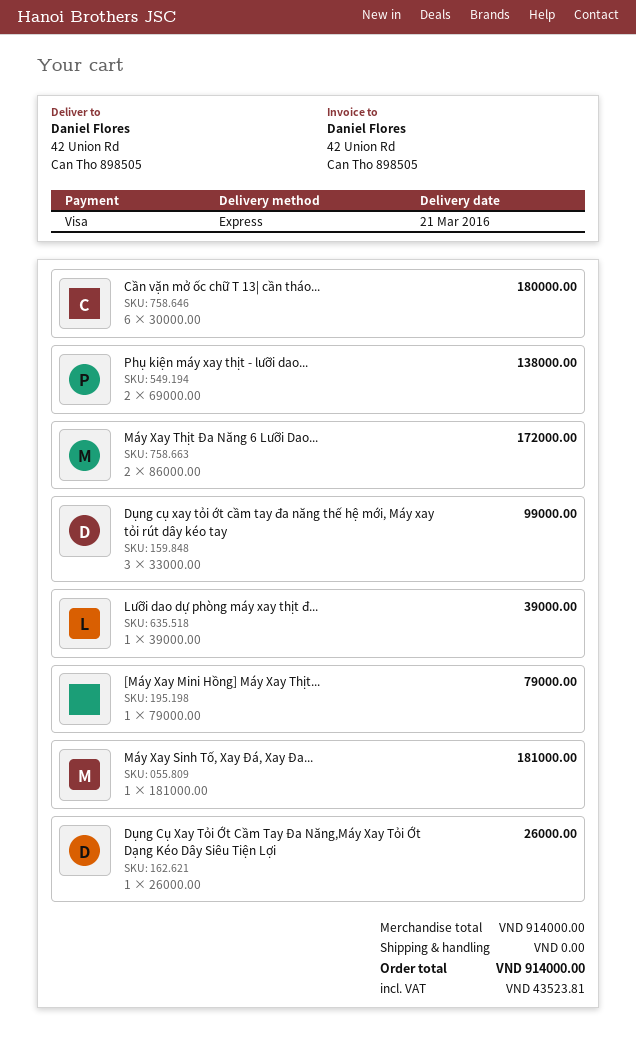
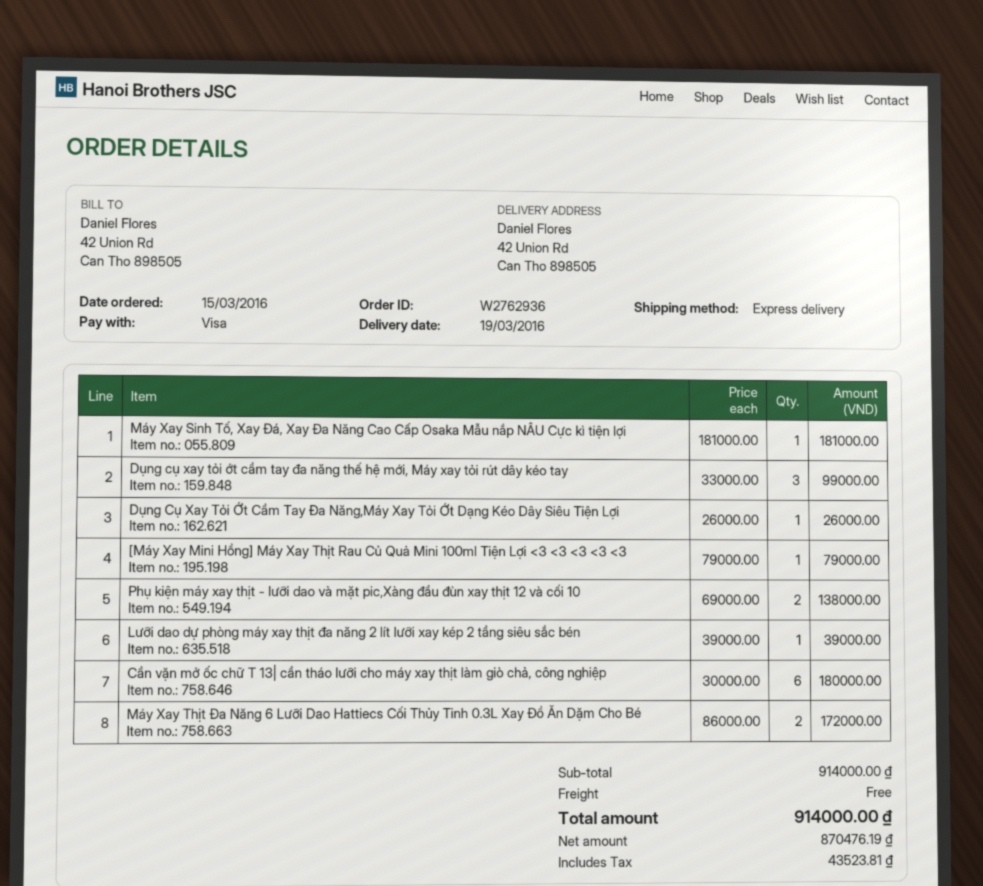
delivery date: 2016-03-21 -> 2016-03-19

